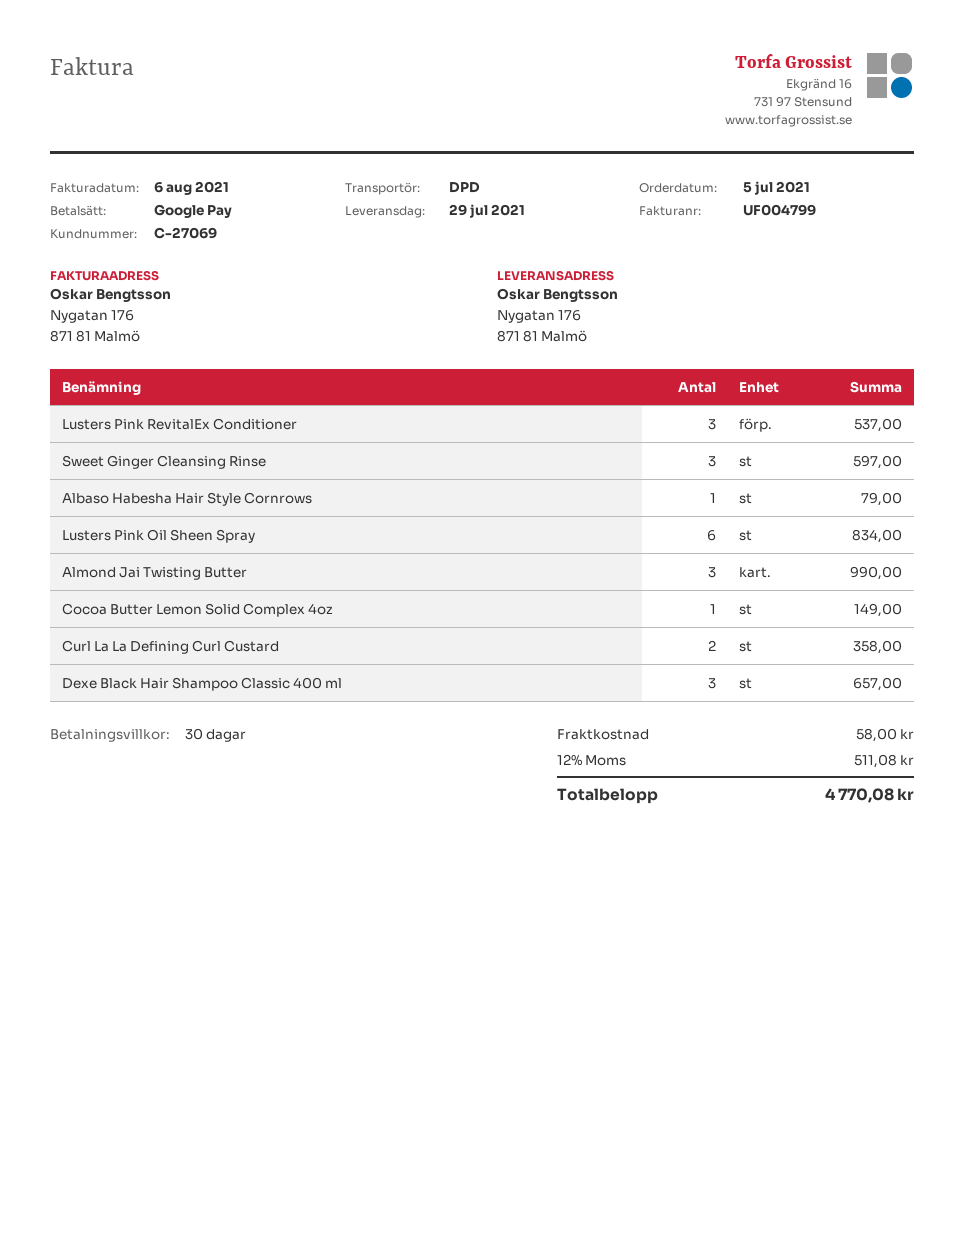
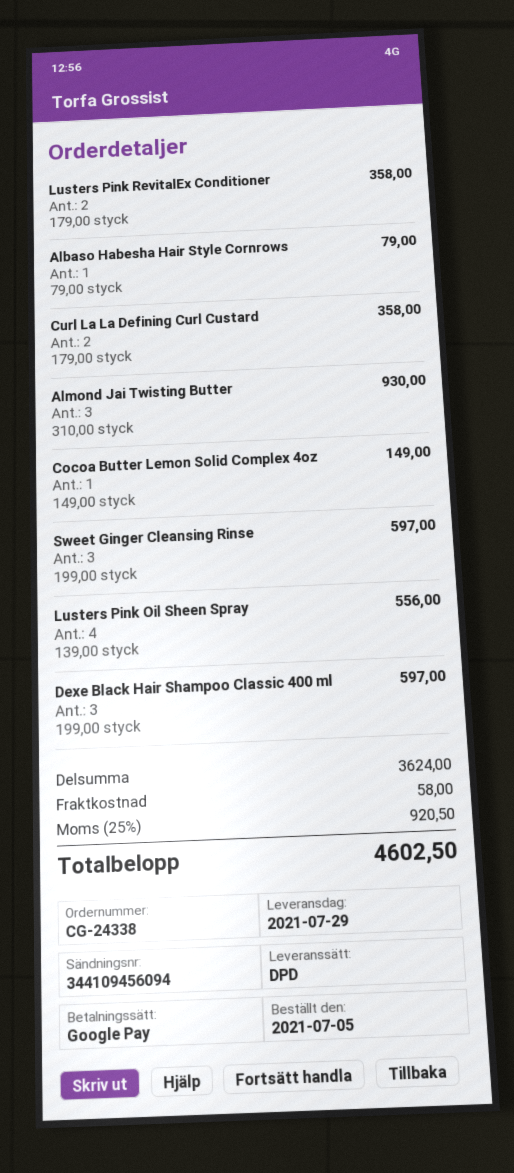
Lusters Pink RevitalEx Conditioner: 3 for 537.00 -> 2 for 358.00
Lusters Pink Oil Sheen Spray: 6 for 834.00 -> 4 for 556.00
Almond Jai Twisting Butter: 3 for 990.00 -> 3 for 930.00
Dexe Black Hair Shampoo Classic 400 ml: 3 for 657.00 -> 3 for 597.00
tax: 12% = 511.08 -> 25% = 920.50
total: 4770.08 -> 4602.50

